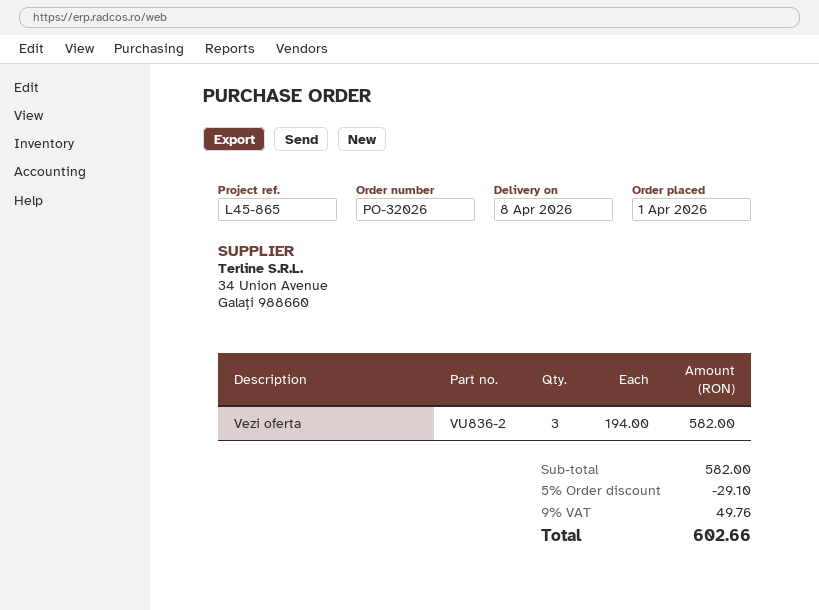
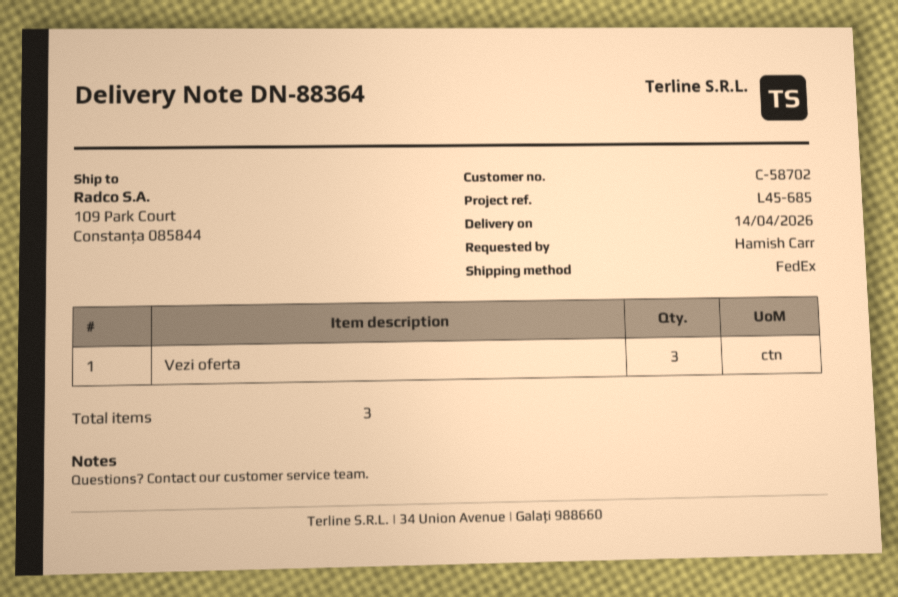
delivery date: 2026-04-08 -> 2026-04-14
reference: L45-865 -> L45-685

